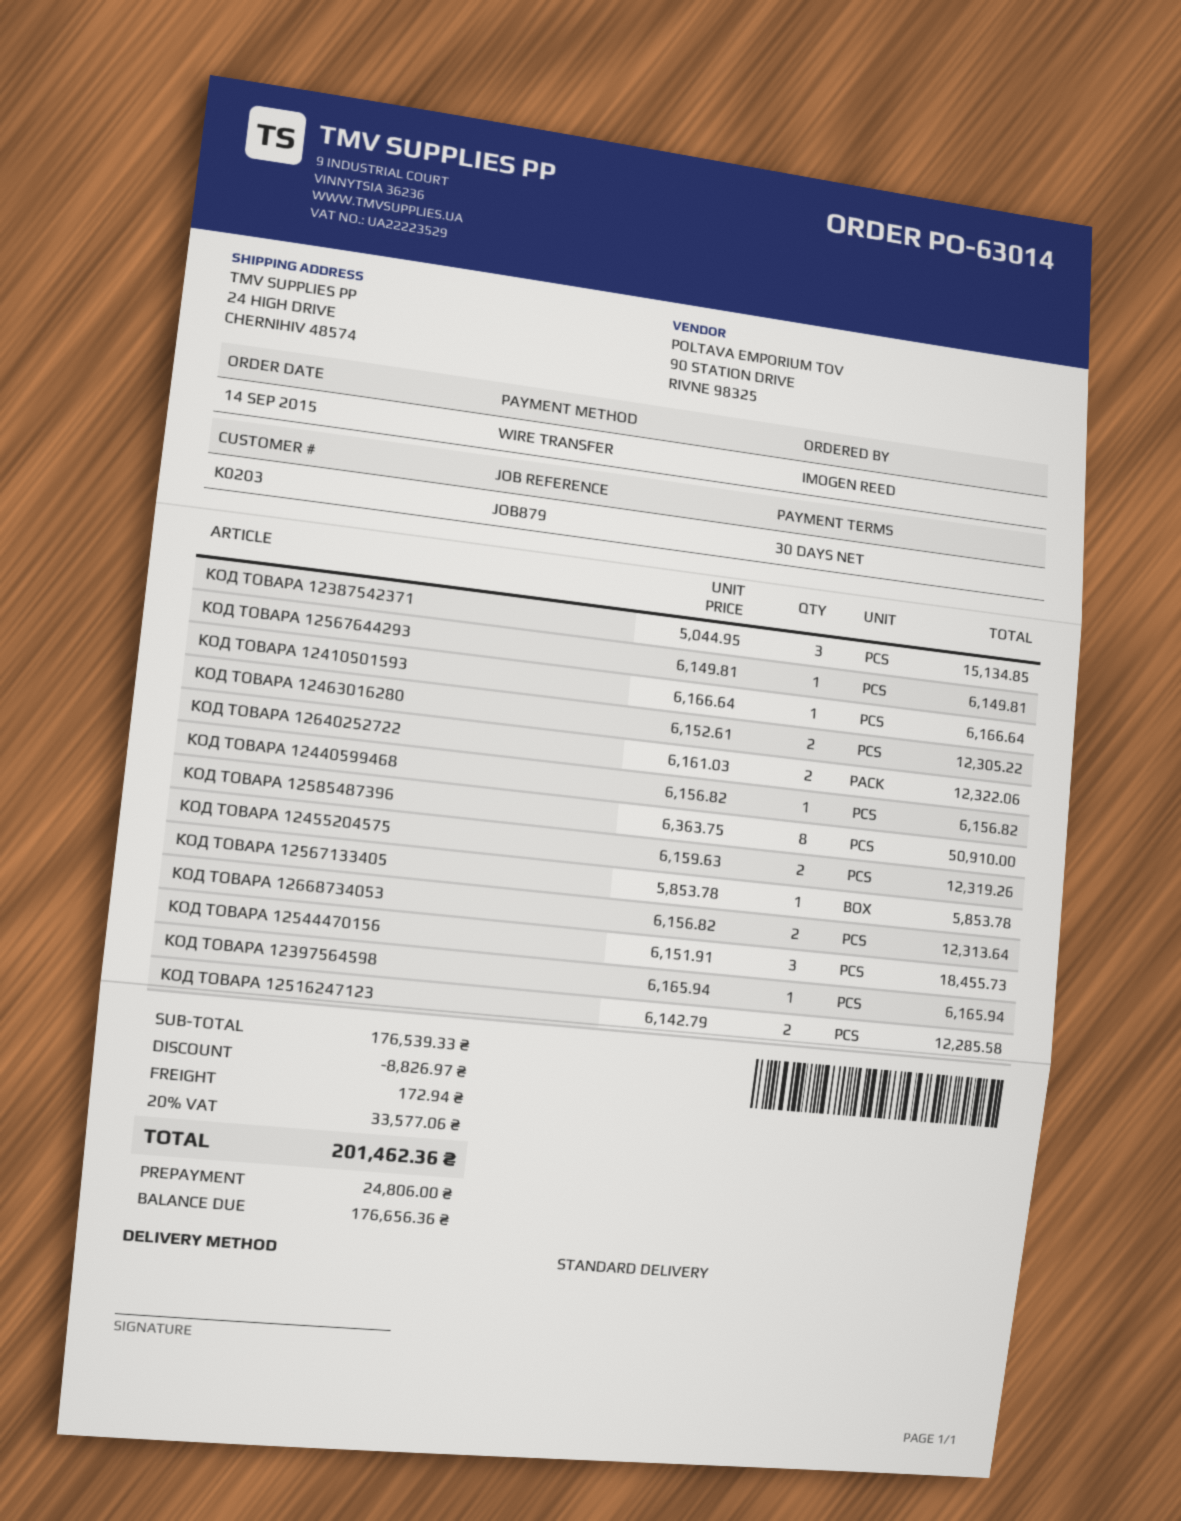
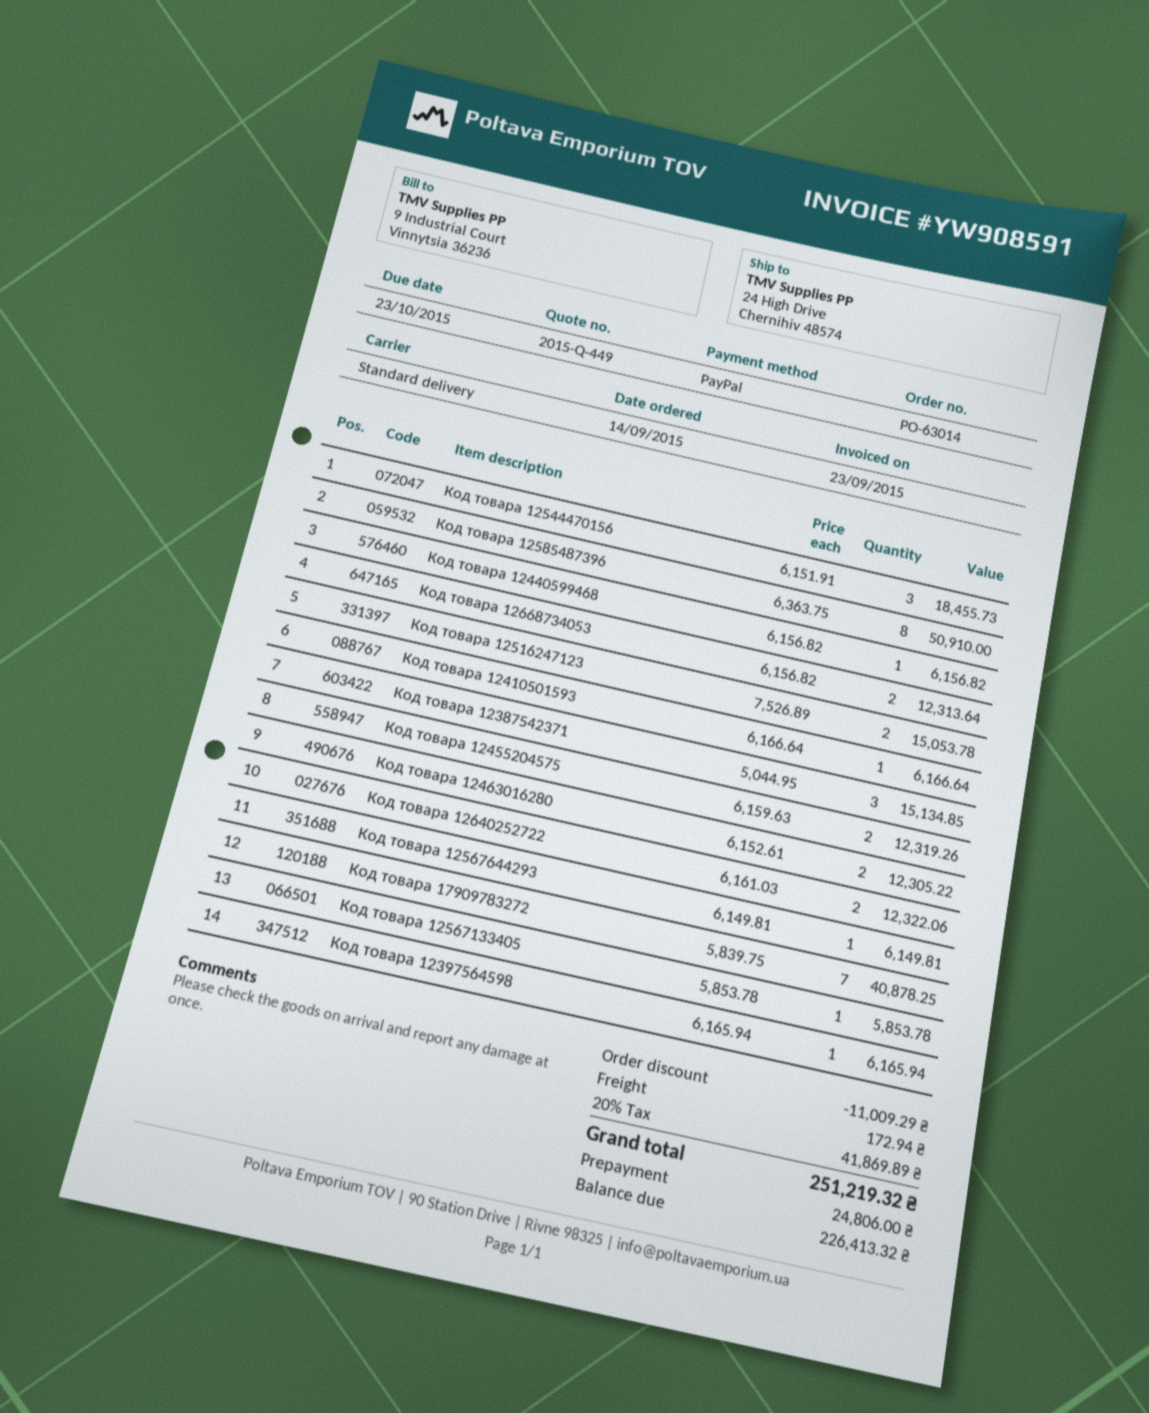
payment method: bank transfer -> PayPal
КОД ТОВАРА 12516247123: 2 x 6142.79 = 12285.58 -> 2 x 7526.89 = 15053.78
Код товара 17909783272: none -> 7 x 5839.75 = 40878.25
discount: 8826.97 -> 11009.29
tax: 20% = 33577.06 -> 20% = 41869.89
total: 201462.36 -> 251219.32
balance: 176656.36 -> 226413.32

